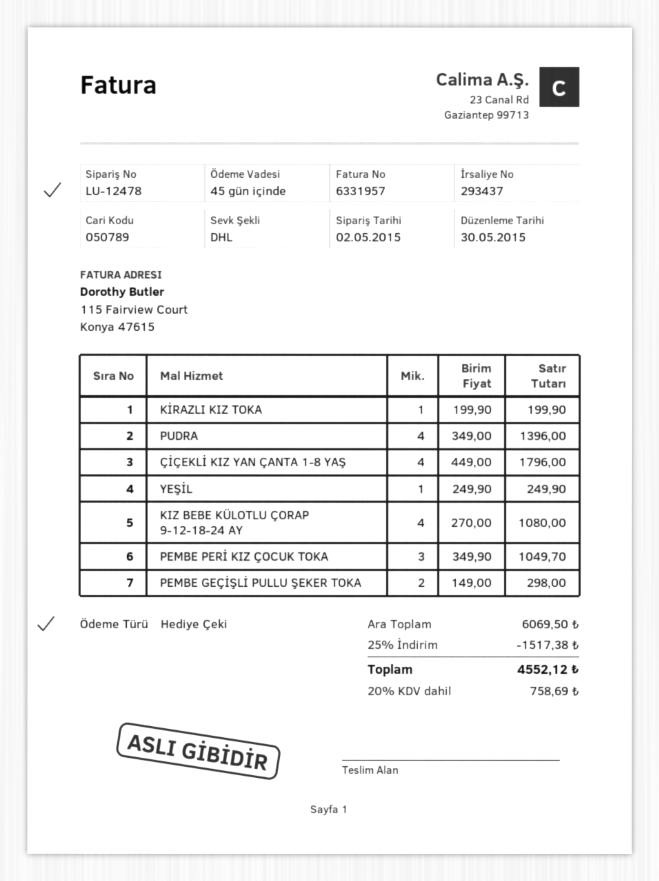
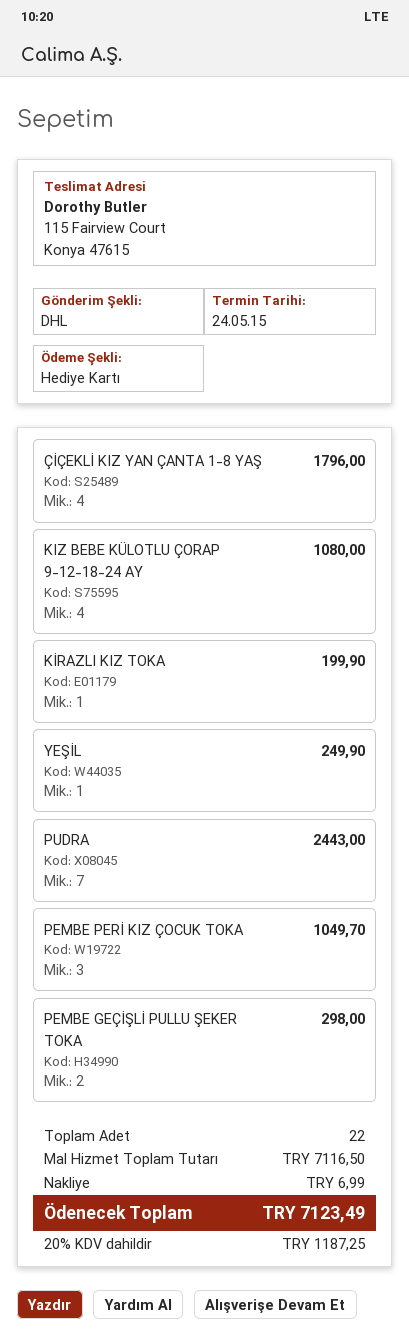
PUDRA: 4 for 1396.00 -> 7 for 2443.00
subtotal: 6069.50 -> 7116.50
discount: 25% = 1517.38 -> none
shipping: none -> 6.99
tax: 20% = 758.69 -> 20% = 1187.25
total: 4552.12 -> 7123.49

